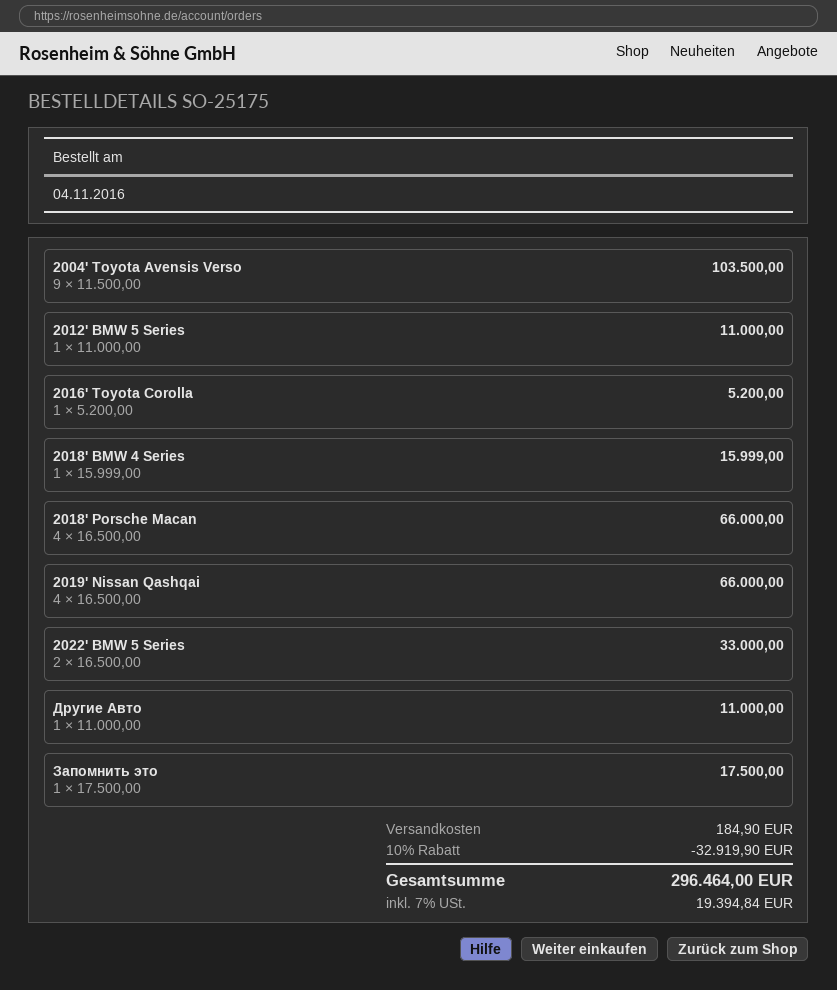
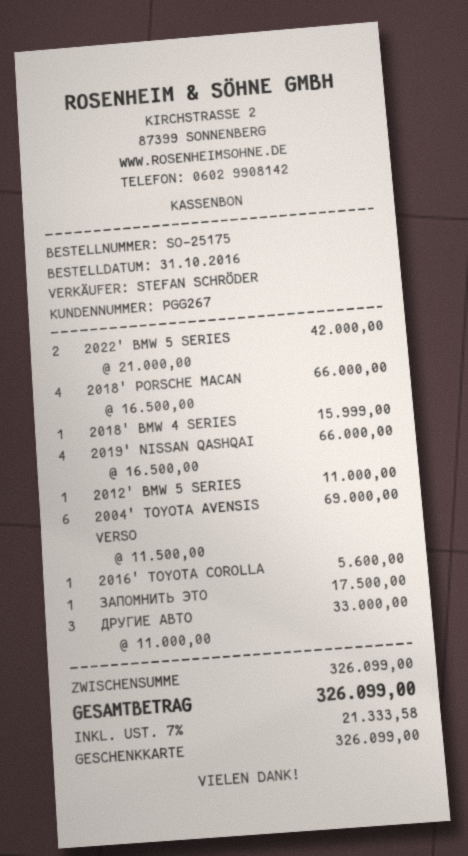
order date: 2016-11-04 -> 2016-10-31
2004' Toyota Avensis Verso: 9 x 11500.00 = 103500.00 -> 6 x 11500.00 = 69000.00
2016' Toyota Corolla: 1 x 5200.00 = 5200.00 -> 1 x 5600.00 = 5600.00
2022' BMW 5 Series: 2 x 16500.00 = 33000.00 -> 2 x 21000.00 = 42000.00
Другие Авто: 1 x 11000.00 = 11000.00 -> 3 x 11000.00 = 33000.00
discount: 10% = 32919.90 -> none
shipping: 184.90 -> none
tax: 7% = 19394.84 -> 7% = 21333.58
total: 296464.00 -> 326099.00

